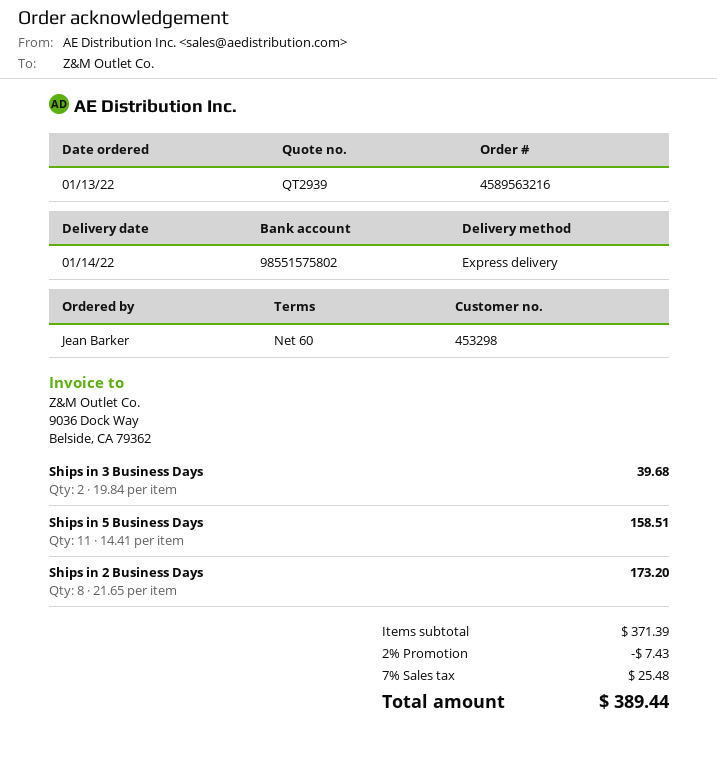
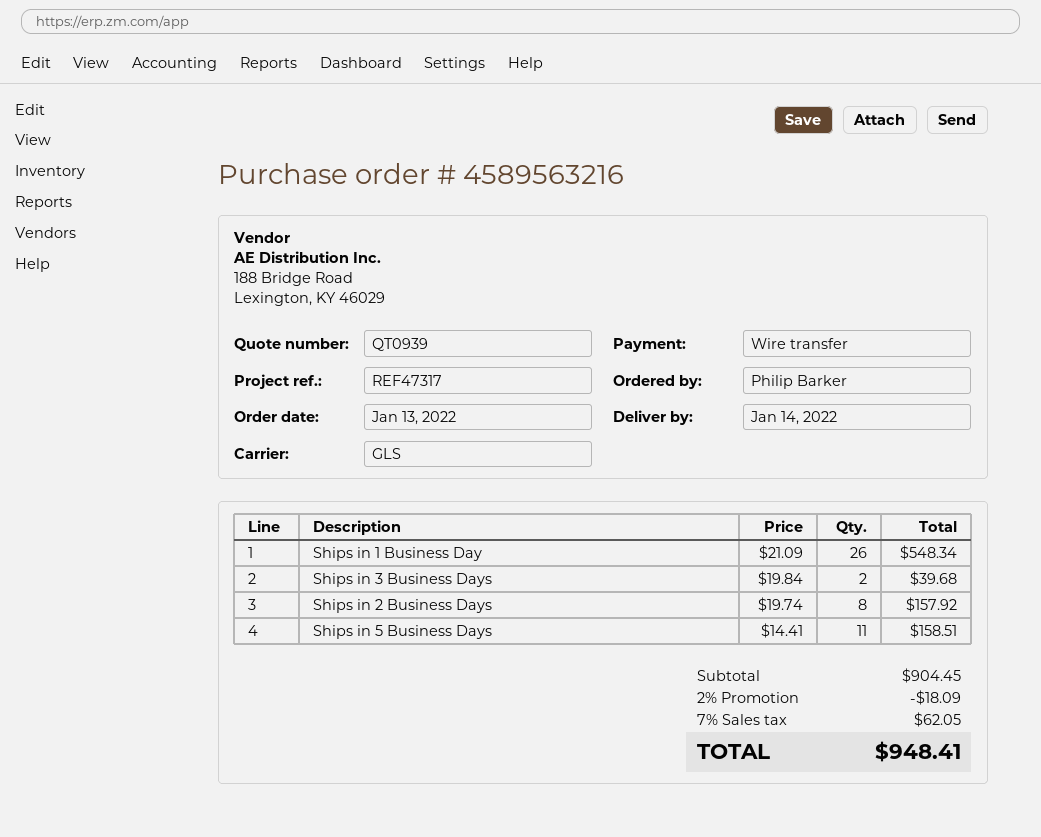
quote number: QT2939 -> QT0939
ordered by: Jean Barker -> Philip Barker
shipping method: express -> GLS
Ships in 2 Business Days: 8 x 21.65 = 173.20 -> 8 x 19.74 = 157.92
Ships in 1 Business Day: none -> 26 x 21.09 = 548.34
subtotal: 371.39 -> 904.45
discount: 2% = 7.43 -> 2% = 18.09
tax: 7% = 25.48 -> 7% = 62.05
total: 389.44 -> 948.41

